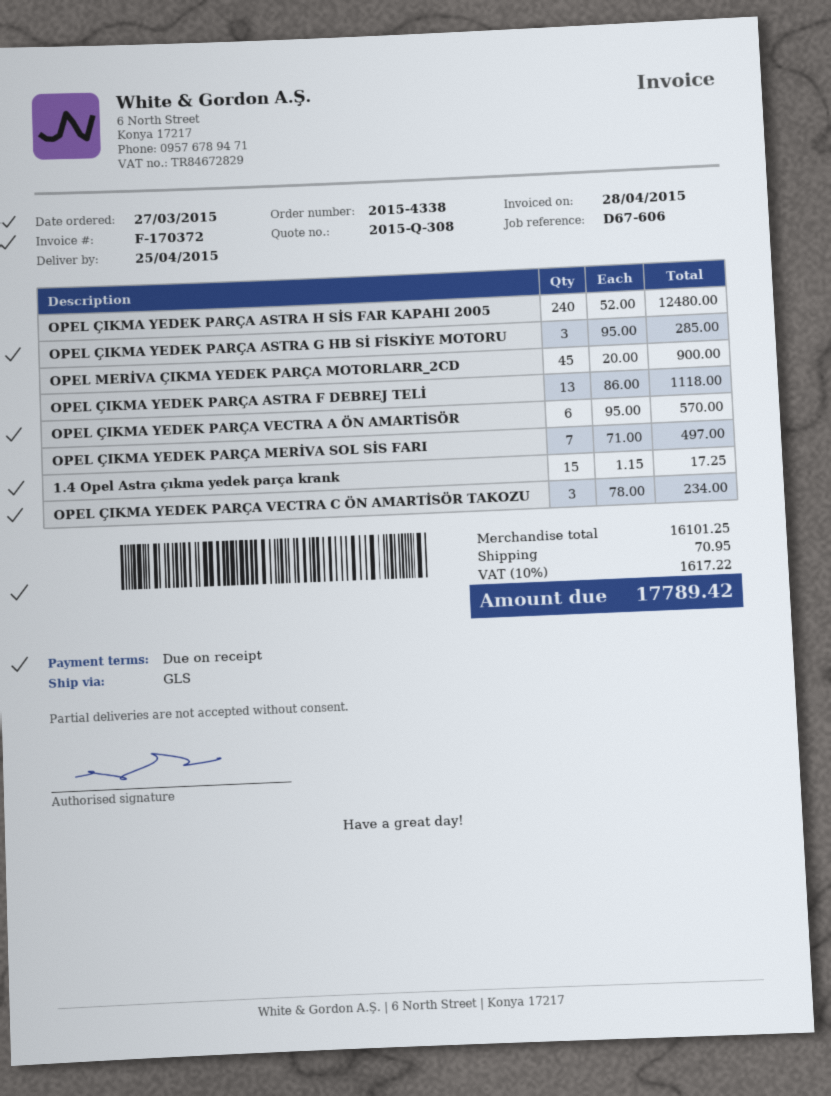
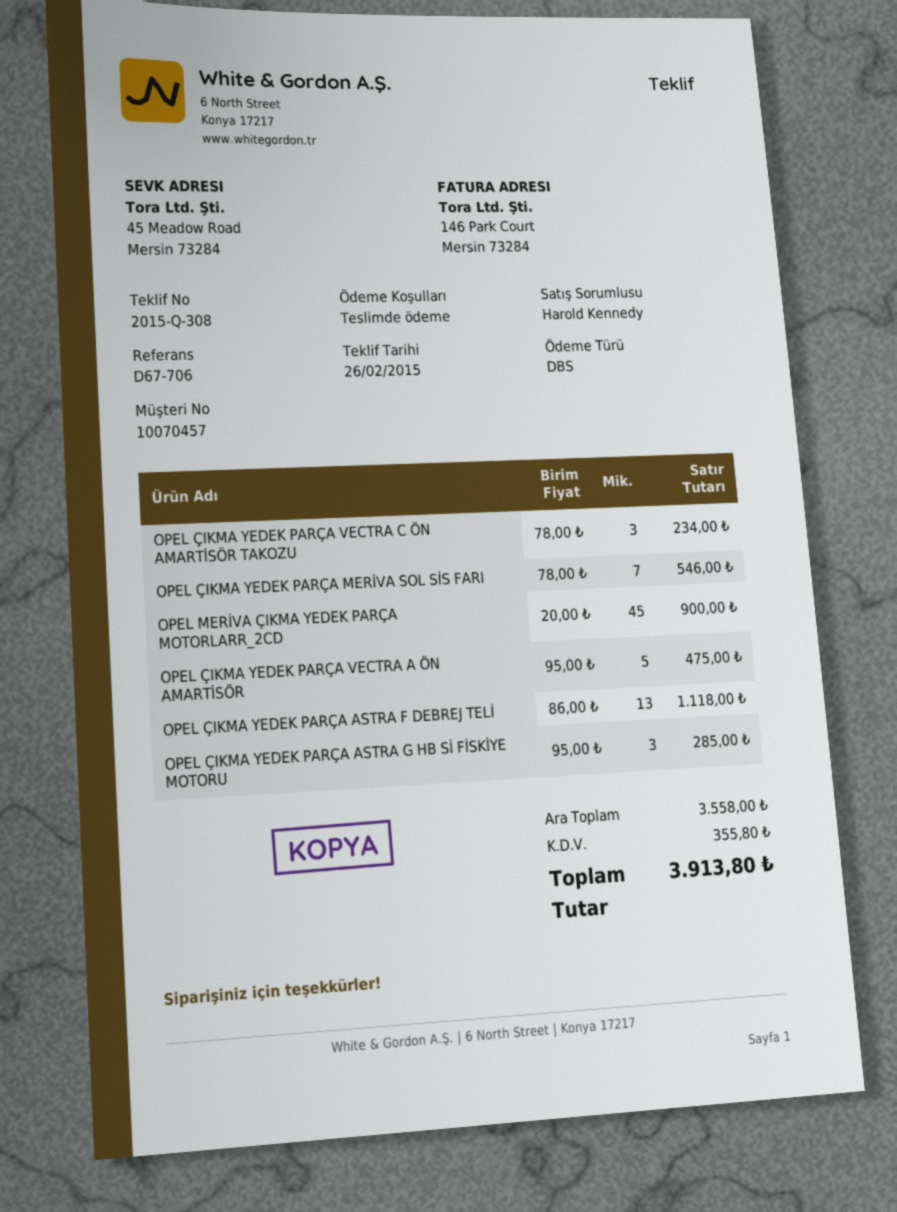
reference: D67-606 -> D67-706
OPEL ÇIKMA YEDEK PARÇA ASTRA H SİS FAR KAPAHI 2005: 240 x 52.00 = 12480.00 -> none
OPEL ÇIKMA YEDEK PARÇA VECTRA A ÖN AMARTİSÖR: 6 x 95.00 = 570.00 -> 5 x 95.00 = 475.00
OPEL ÇIKMA YEDEK PARÇA MERİVA SOL SİS FARI: 7 x 71.00 = 497.00 -> 7 x 78.00 = 546.00
1.4 Opel Astra çıkma yedek parça krank: 15 x 1.15 = 17.25 -> none
subtotal: 16101.25 -> 3558.00
shipping: 70.95 -> none
tax: 1617.22 -> 355.80
total: 17789.42 -> 3913.80

